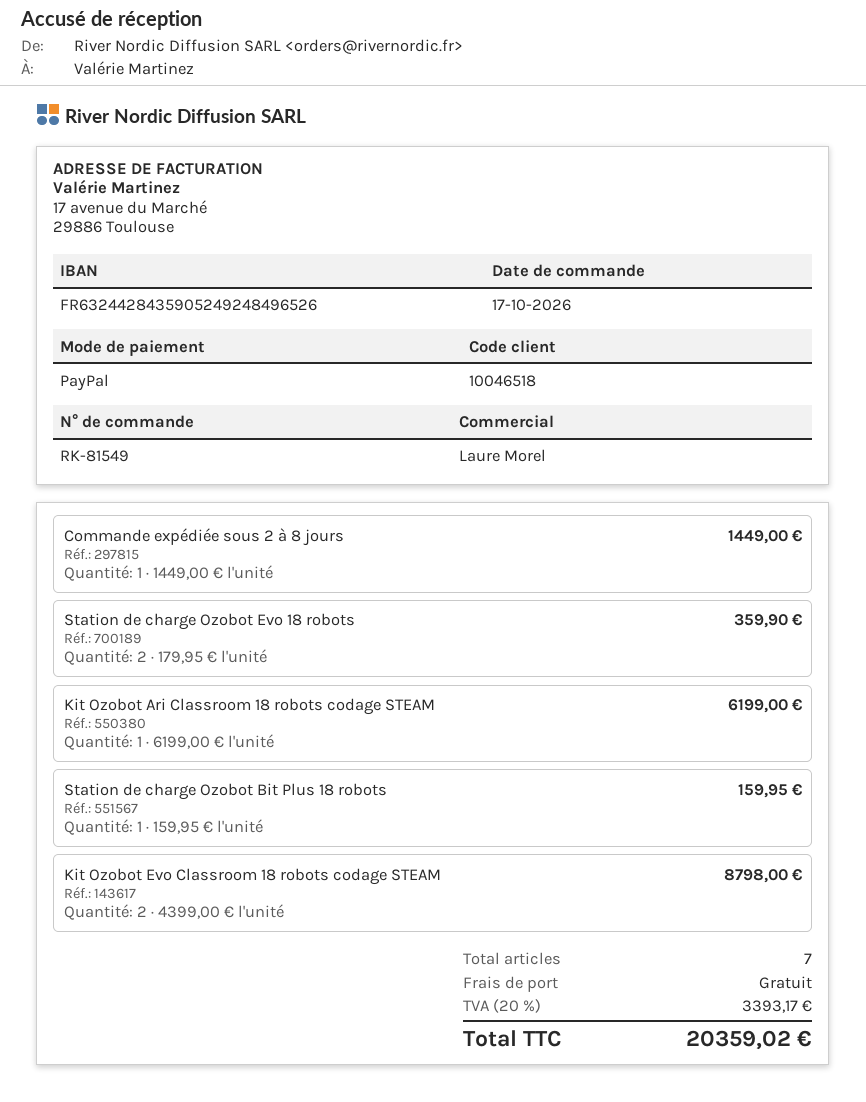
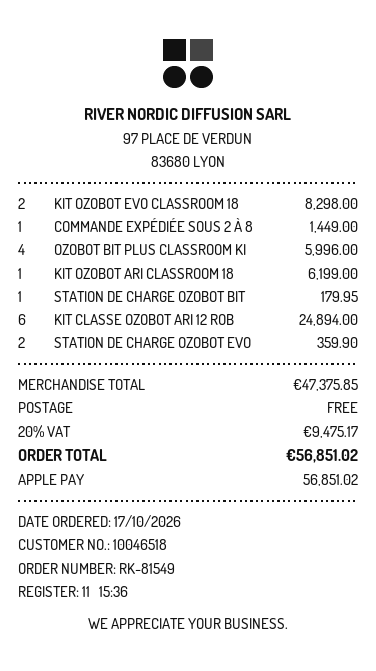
payment method: PayPal -> Apple Pay
Station de charge Ozobot Bit Plus 18 robots: 1 for 159.95 -> 1 for 179.95
Kit Ozobot Evo Classroom 18 robots codage STEAM: 2 for 8798.00 -> 2 for 8298.00
OZOBOT BIT PLUS CLASSROOM KI: none -> 4 for 5996.00
KIT CLASSE OZOBOT ARI 12 ROB: none -> 6 for 24894.00
tax: 20% = 3393.17 -> 20% = 9475.17
total: 20359.02 -> 56851.02

